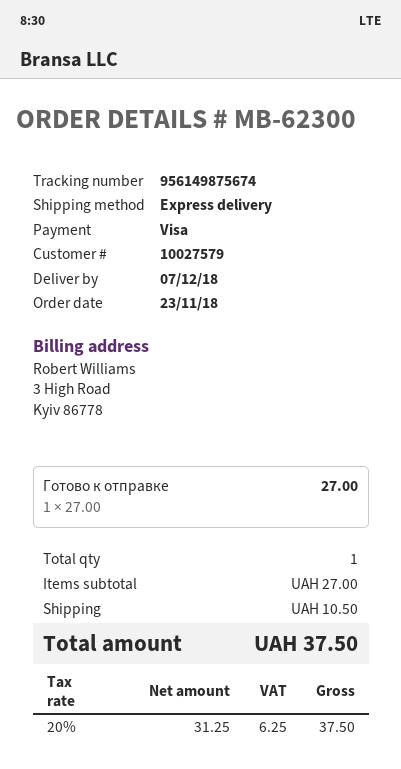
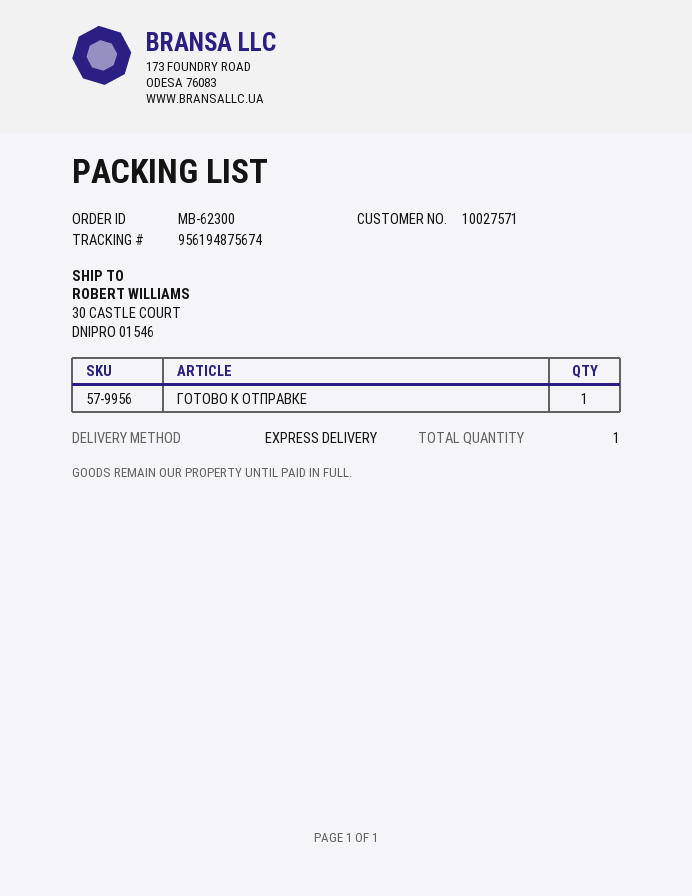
customer number: 10027579 -> 10027571
tracking number: 956149875674 -> 956194875674

